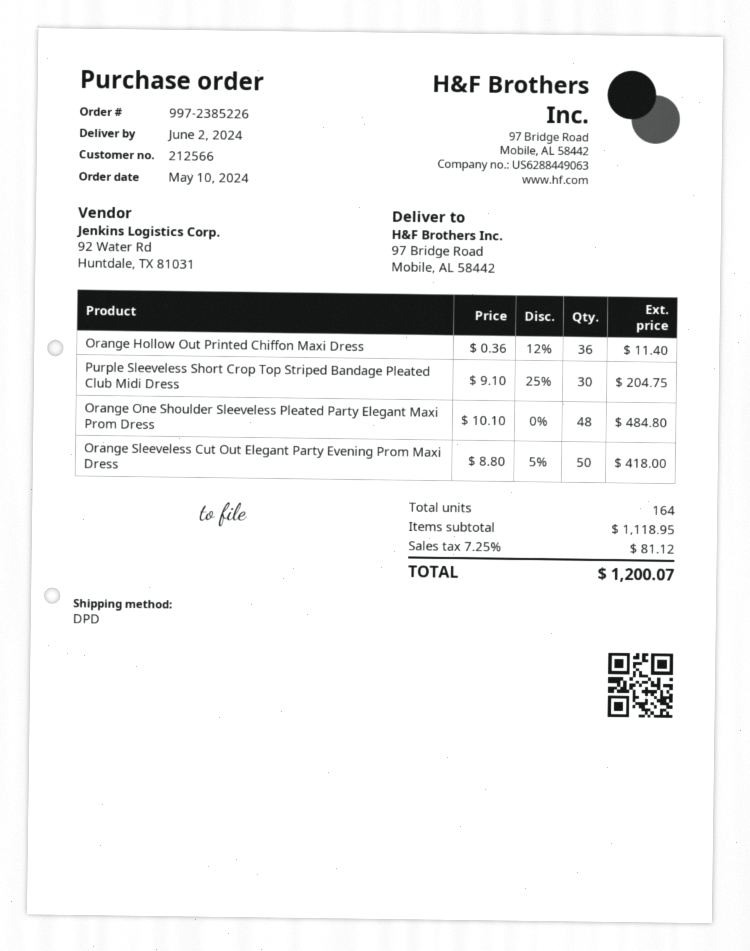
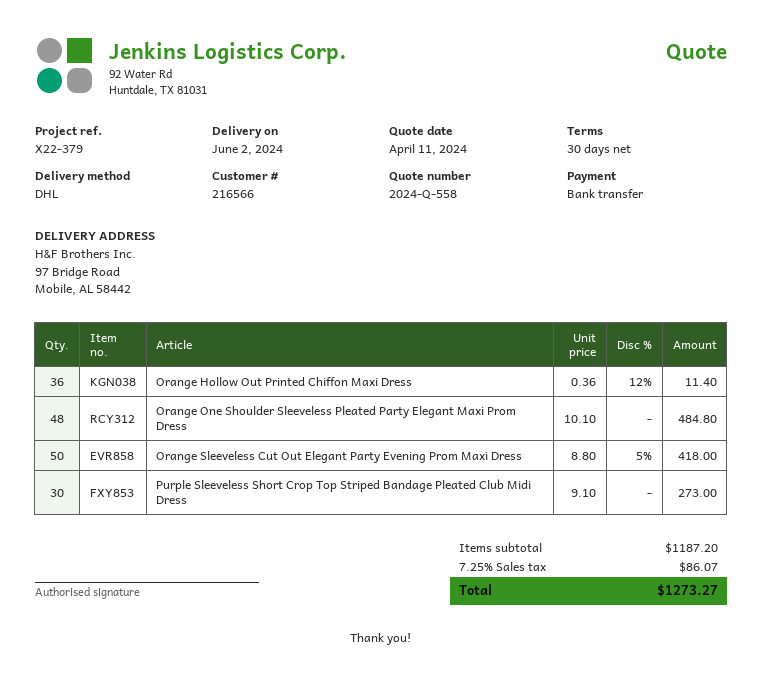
customer number: 212566 -> 216566
shipping method: DPD -> DHL
Purple Sleeveless Short Crop Top Striped Bandage Pleated Club Midi Dress: 30 x 9.10 - 25% = 204.75 -> 30 x 9.10 = 273.00
subtotal: 1118.95 -> 1187.20
tax: 7.25% = 81.12 -> 7.25% = 86.07
total: 1200.07 -> 1273.27

